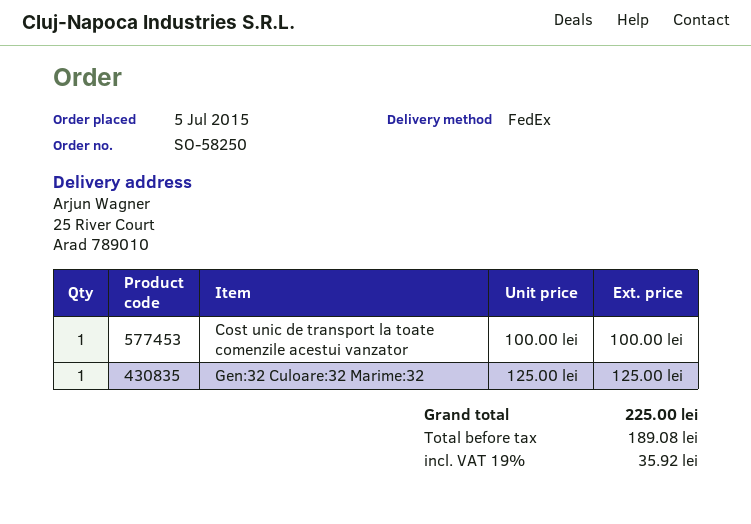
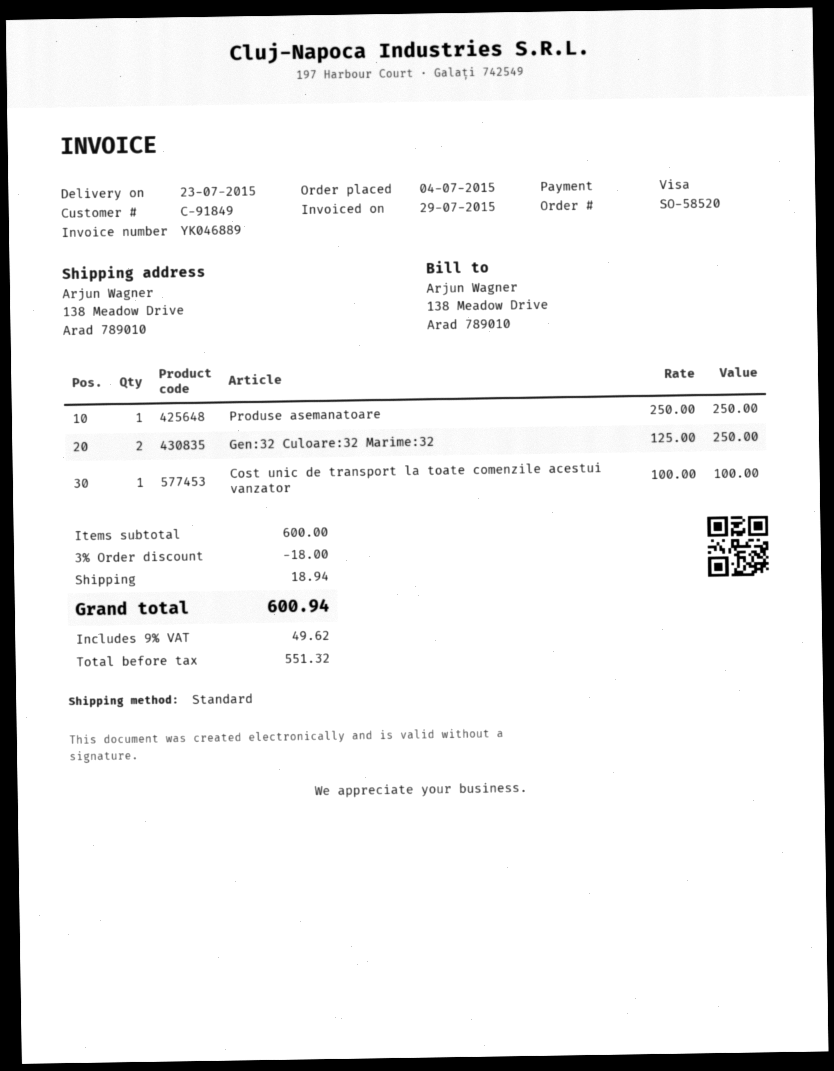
order number: SO-58250 -> SO-58520
order date: 2015-07-05 -> 2015-07-04
shipping method: FedEx -> standard
ship to: 25 River Court, Arad 789010 -> 138 Meadow Drive, Arad 789010
Gen:32 Culoare:32 Marime:32: 1 x 125.00 = 125.00 -> 2 x 125.00 = 250.00
Produse asemanatoare: none -> 1 x 250.00 = 250.00
discount: none -> 3% = 18.00
shipping: none -> 18.94
net: 189.08 -> 551.32
tax: 19% = 35.92 -> 9% = 49.62
total: 225.00 -> 600.94

